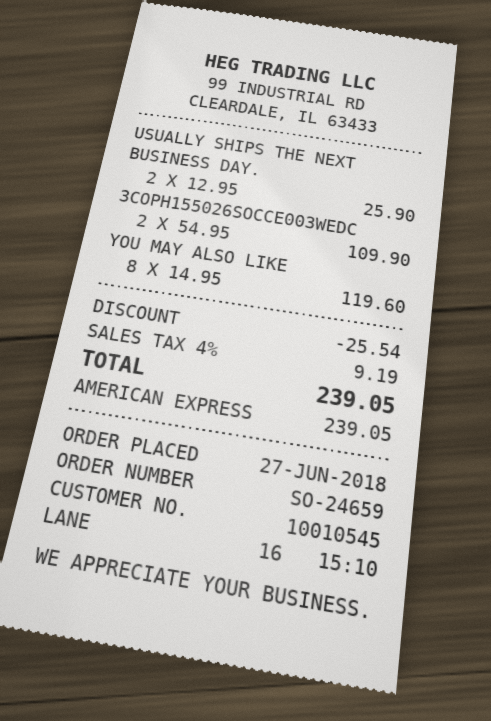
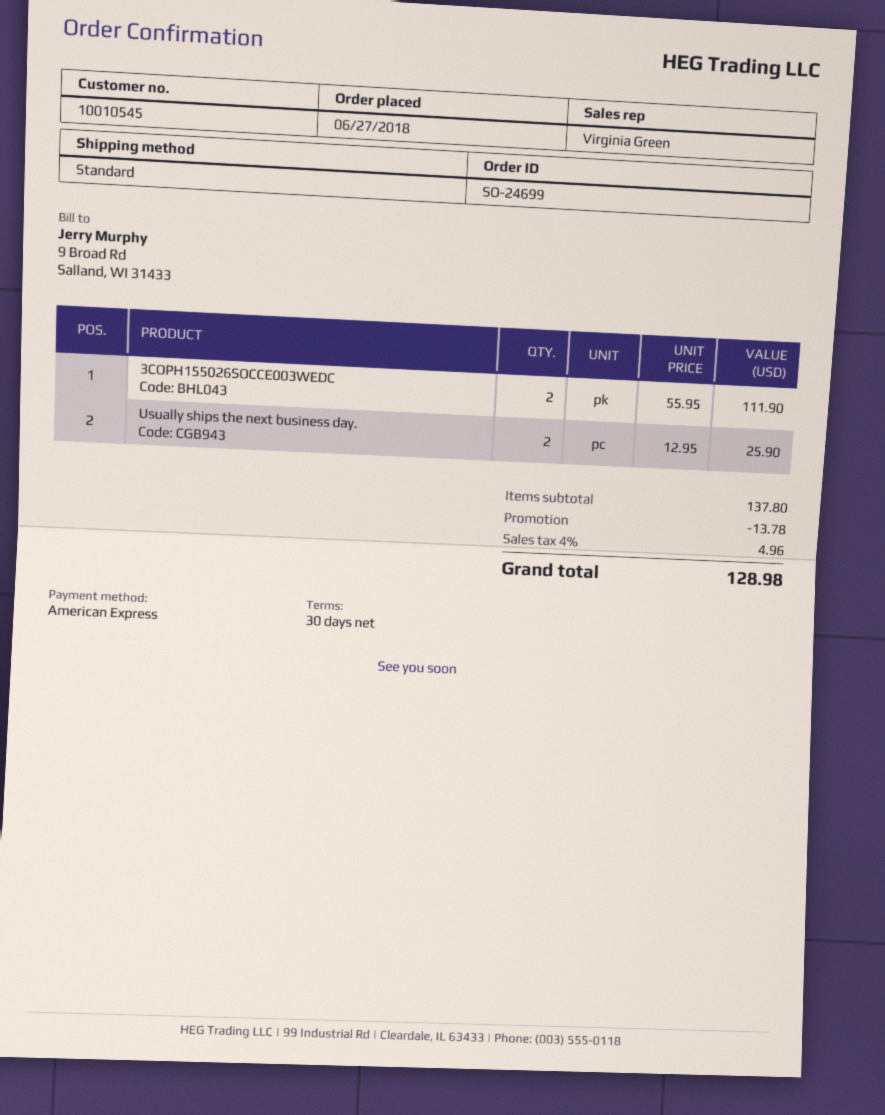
order number: SO-24659 -> SO-24699
3COPH155026SOCCE003WEDC: 2 x 54.95 = 109.90 -> 2 x 55.95 = 111.90
YOU MAY ALSO LIKE: 8 x 14.95 = 119.60 -> none
discount: 25.54 -> 13.78
tax: 4% = 9.19 -> 4% = 4.96
total: 239.05 -> 128.98

